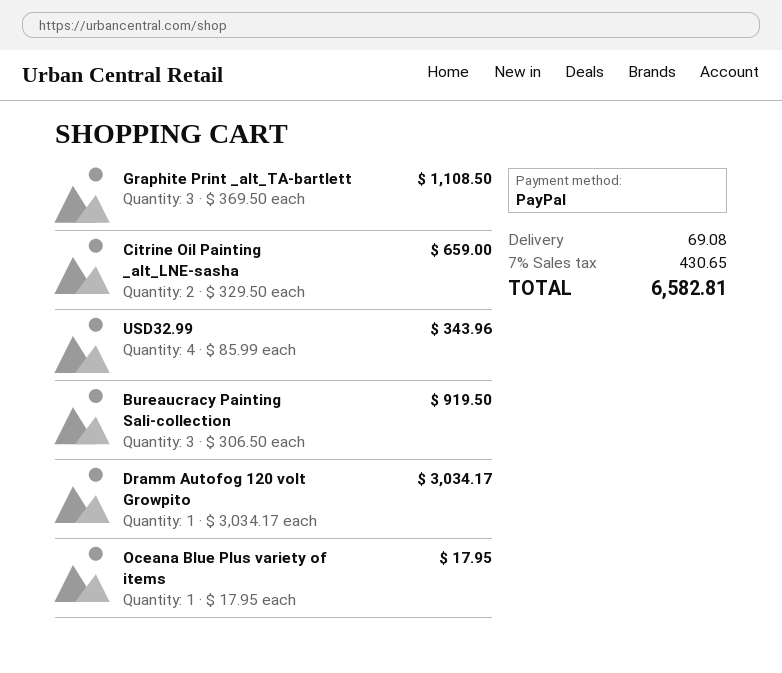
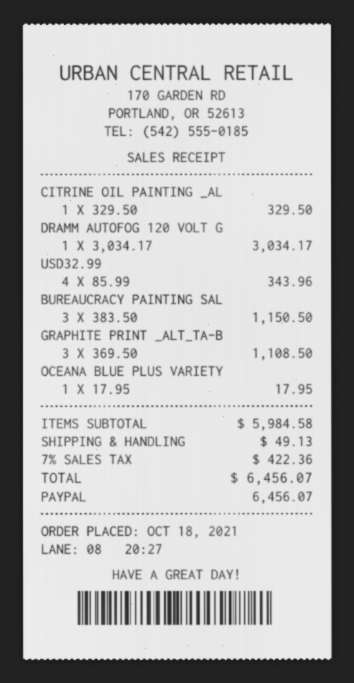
Citrine Oil Painting _alt_LNE-sasha: 2 x 329.50 = 659.00 -> 1 x 329.50 = 329.50
Bureaucracy Painting Sali-collection: 3 x 306.50 = 919.50 -> 3 x 383.50 = 1150.50
shipping: 69.08 -> 49.13
tax: 7% = 430.65 -> 7% = 422.36
total: 6582.81 -> 6456.07

